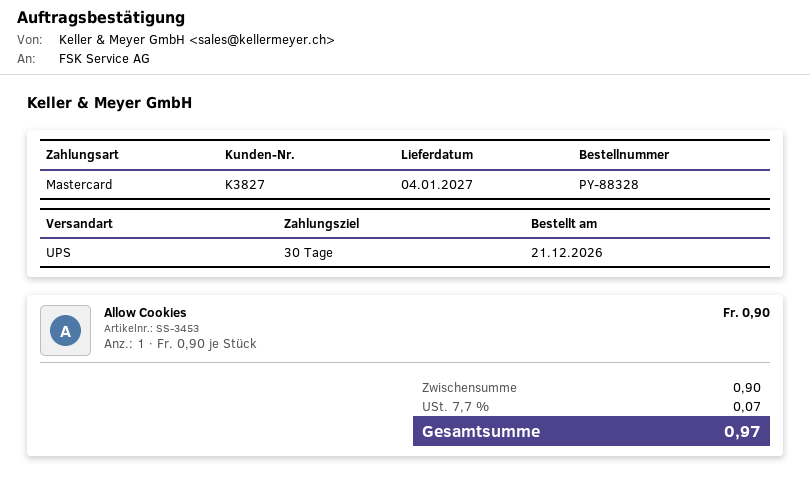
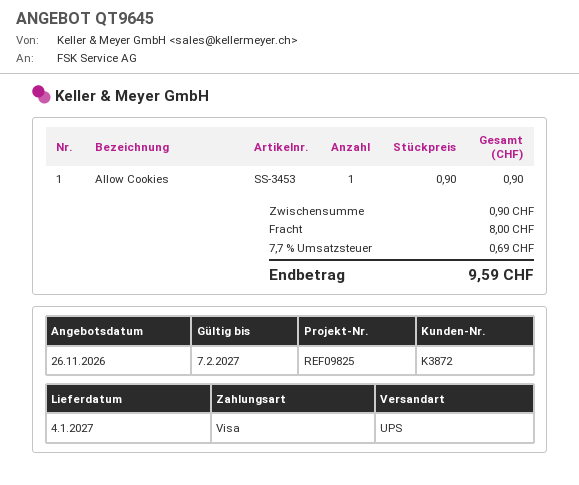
customer number: K3827 -> K3872
payment method: Mastercard -> Visa
shipping: none -> 8.00
tax: 7.7% = 0.07 -> 7.7% = 0.69
total: 0.97 -> 9.59

